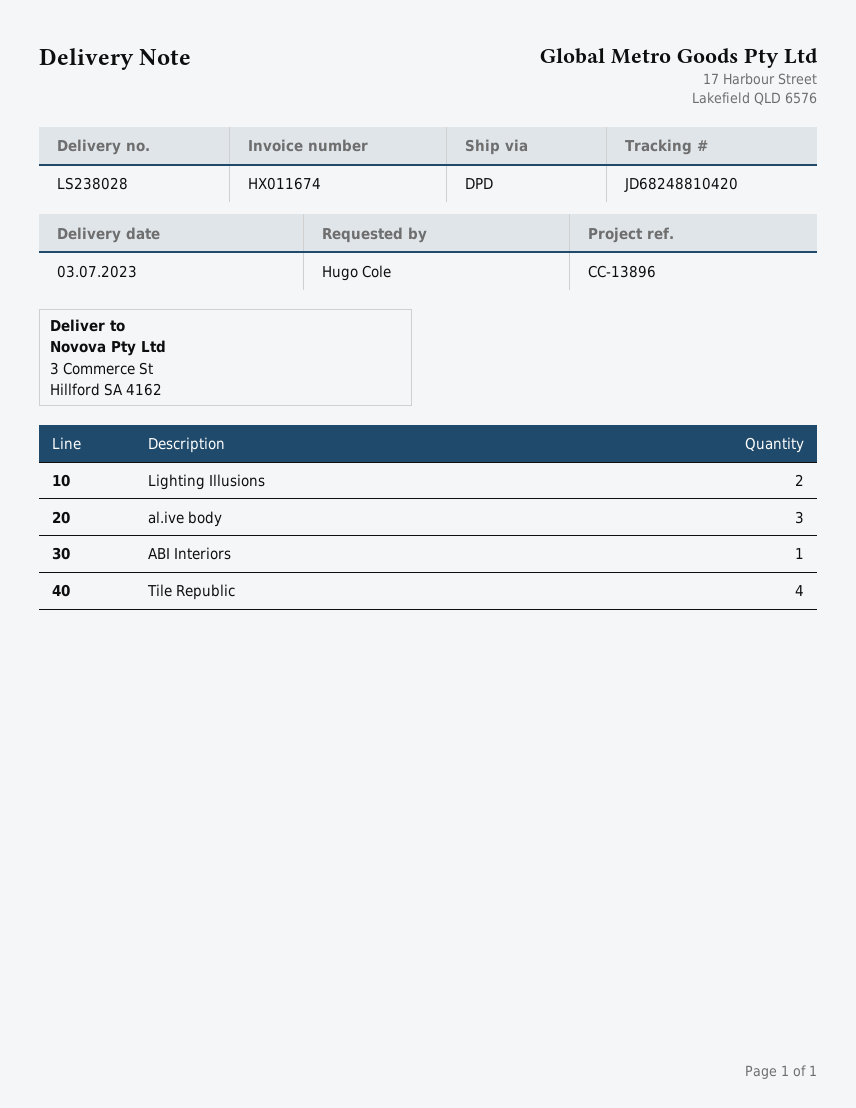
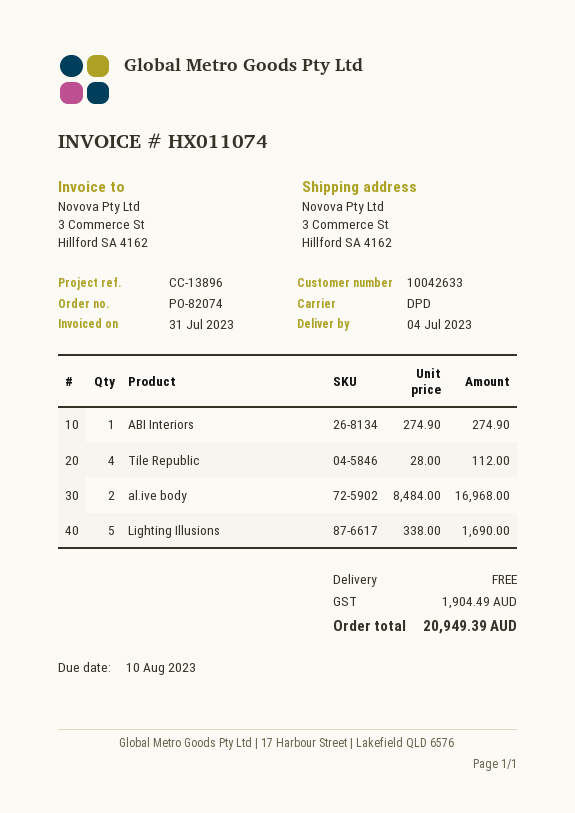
delivery date: 2023-07-03 -> 2023-07-04
invoice number: HX011674 -> HX011074
Lighting Illusions: 2 -> 5
al.ive body: 3 -> 2

